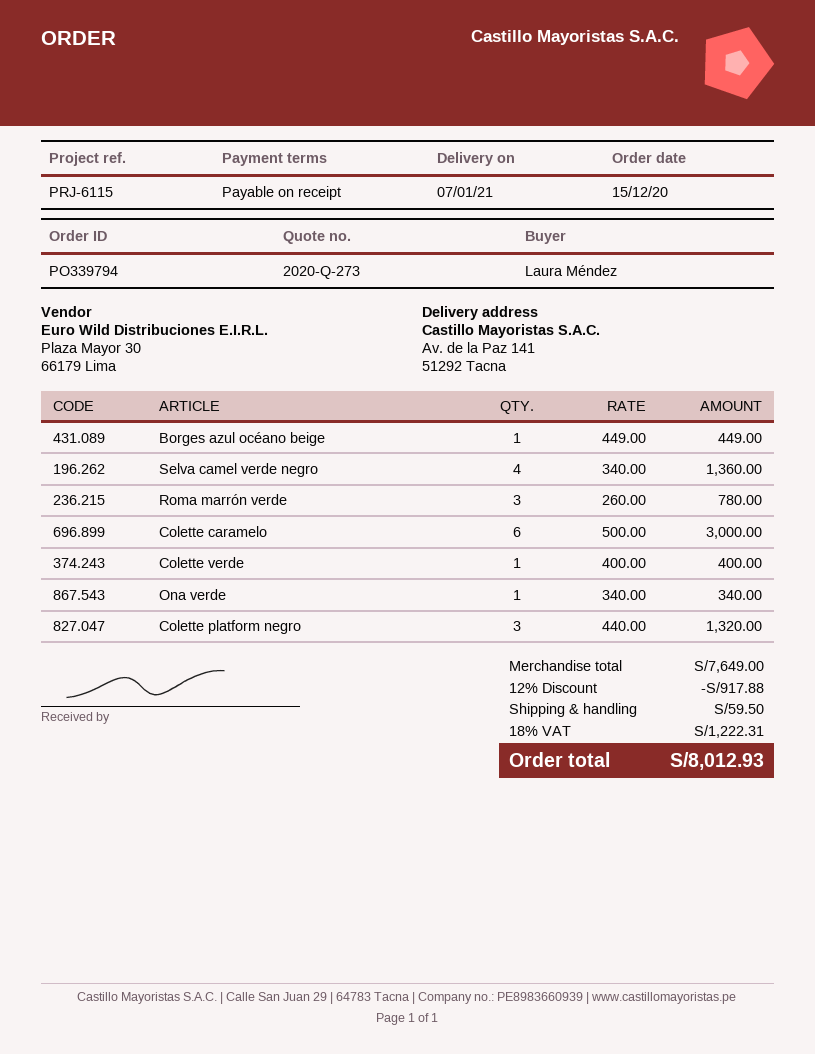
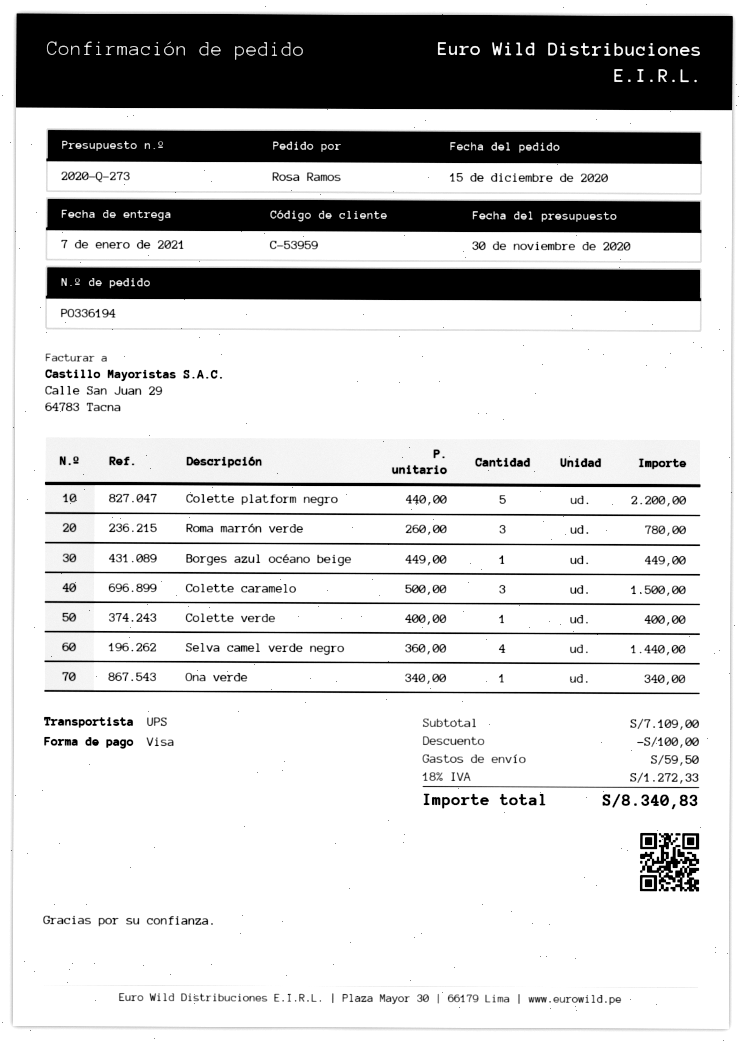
order number: PO339794 -> PO336194
ordered by: Laura Méndez -> Rosa Ramos
Selva camel verde negro: 4 x 340.00 = 1360.00 -> 4 x 360.00 = 1440.00
Colette caramelo: 6 x 500.00 = 3000.00 -> 3 x 500.00 = 1500.00
Colette platform negro: 3 x 440.00 = 1320.00 -> 5 x 440.00 = 2200.00
subtotal: 7649.00 -> 7109.00
discount: 917.88 -> 100.00
tax: 18% = 1222.31 -> 18% = 1272.33
total: 8012.93 -> 8340.83

